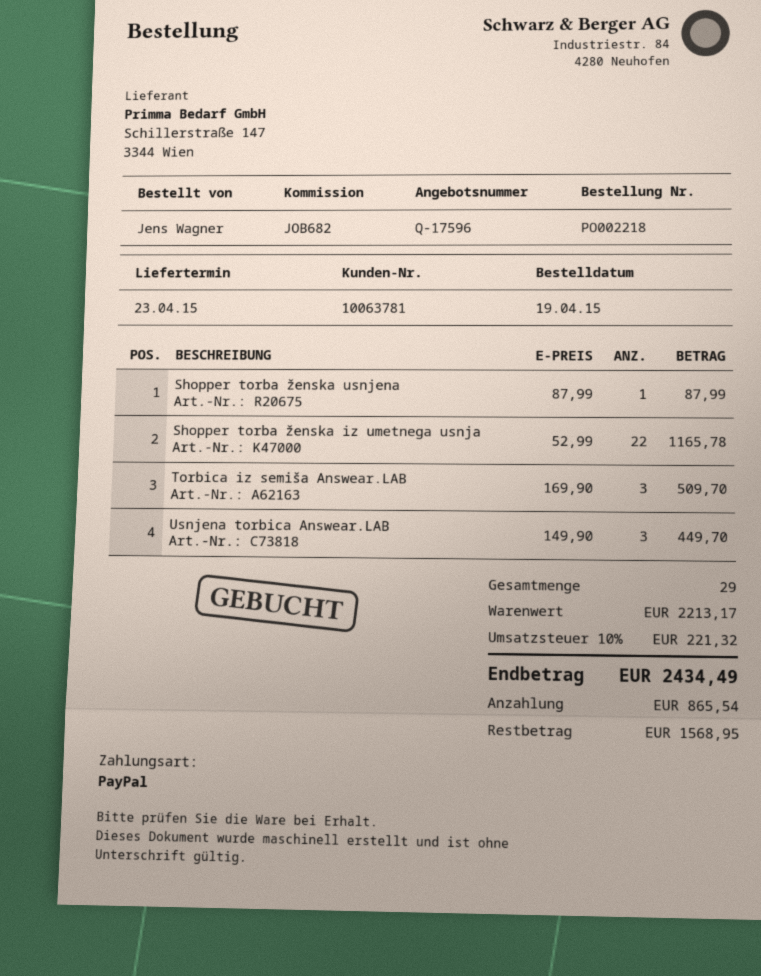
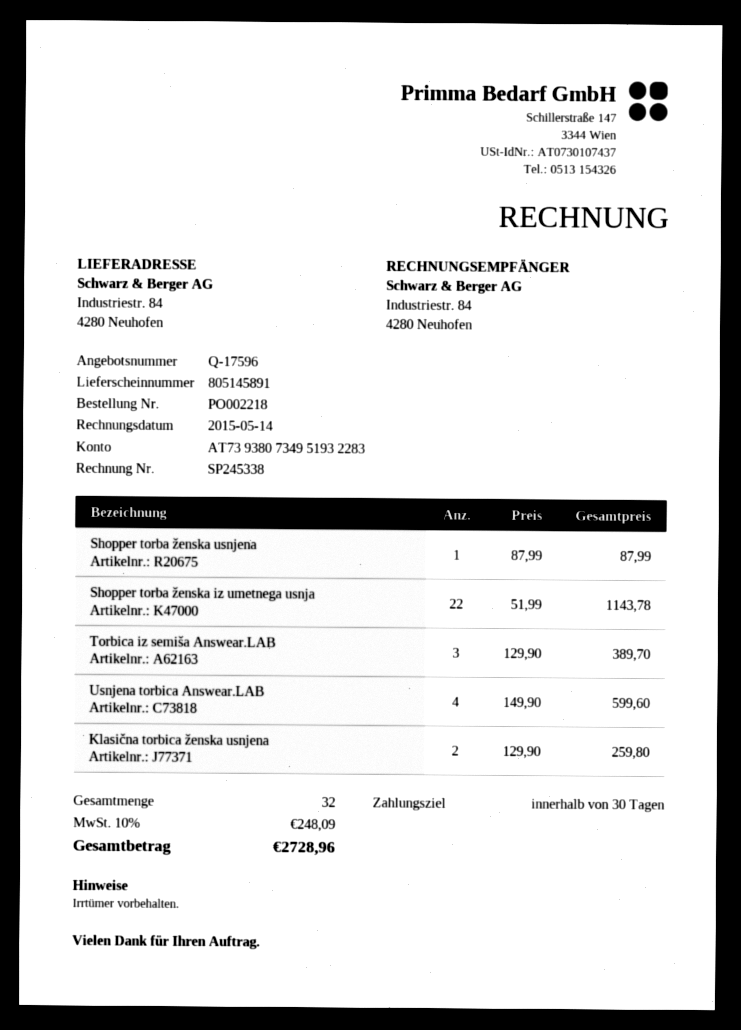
Shopper torba ženska iz umetnega usnja: 22 x 52.99 = 1165.78 -> 22 x 51.99 = 1143.78
Torbica iz semiša Answear.LAB: 3 x 169.90 = 509.70 -> 3 x 129.90 = 389.70
Usnjena torbica Answear.LAB: 3 x 149.90 = 449.70 -> 4 x 149.90 = 599.60
Klasična torbica ženska usnjena: none -> 2 x 129.90 = 259.80
total quantity: 29 -> 32
tax: 10% = 221.32 -> 10% = 248.09
total: 2434.49 -> 2728.96

